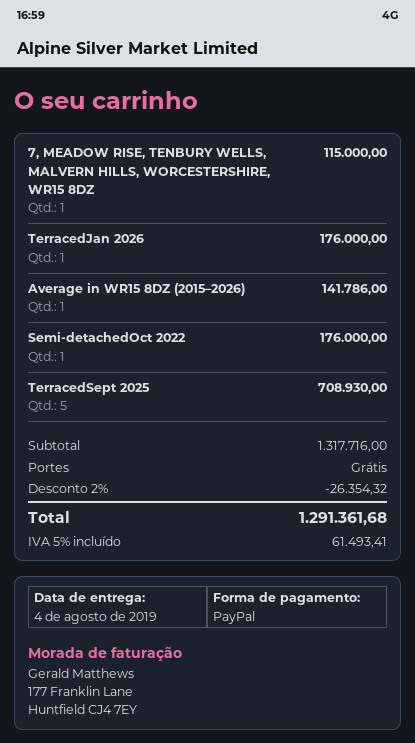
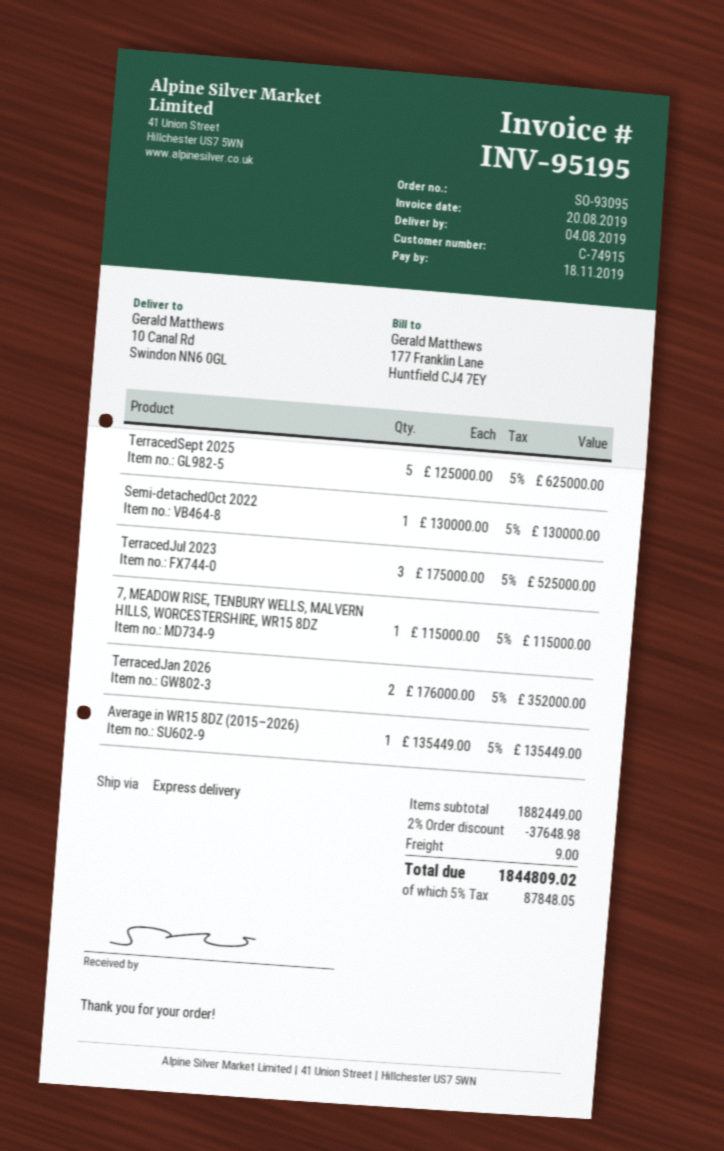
TerracedJan 2026: 1 for 176000.00 -> 2 for 352000.00
Average in WR15 8DZ (2015–2026): 1 for 141786.00 -> 1 for 135449.00
Semi-detachedOct 2022: 1 for 176000.00 -> 1 for 130000.00
TerracedSept 2025: 5 for 708930.00 -> 5 for 625000.00
TerracedJul 2023: none -> 3 for 525000.00
subtotal: 1317716.00 -> 1882449.00
discount: 2% = 26354.32 -> 2% = 37648.98
shipping: 0.00 -> 9.00
tax: 5% = 61493.41 -> 5% = 87848.05
total: 1291361.68 -> 1844809.02

